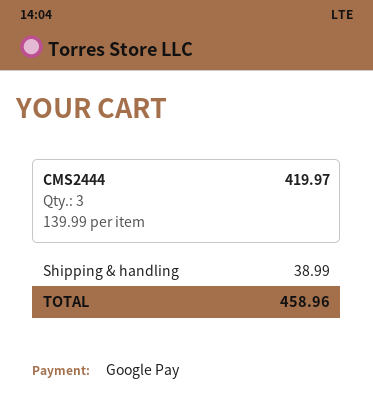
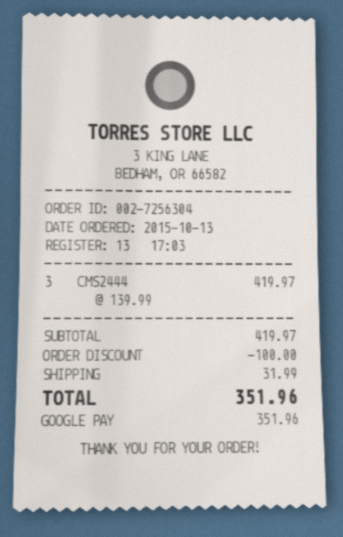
discount: none -> 100.00
shipping: 38.99 -> 31.99
total: 458.96 -> 351.96

